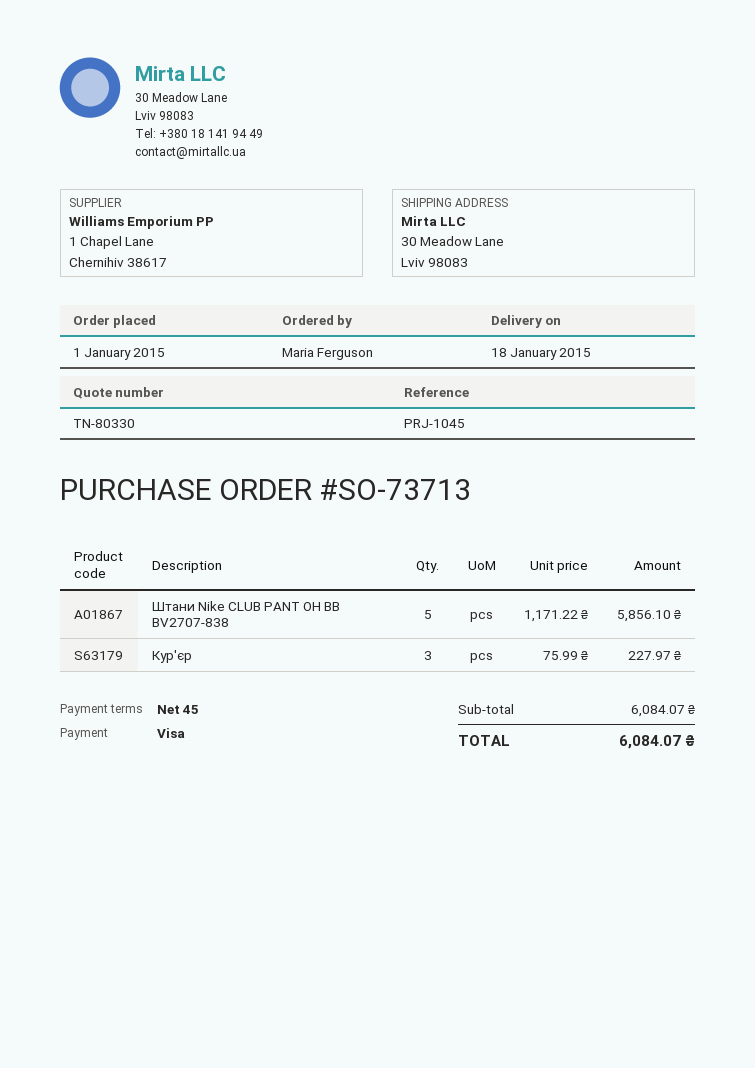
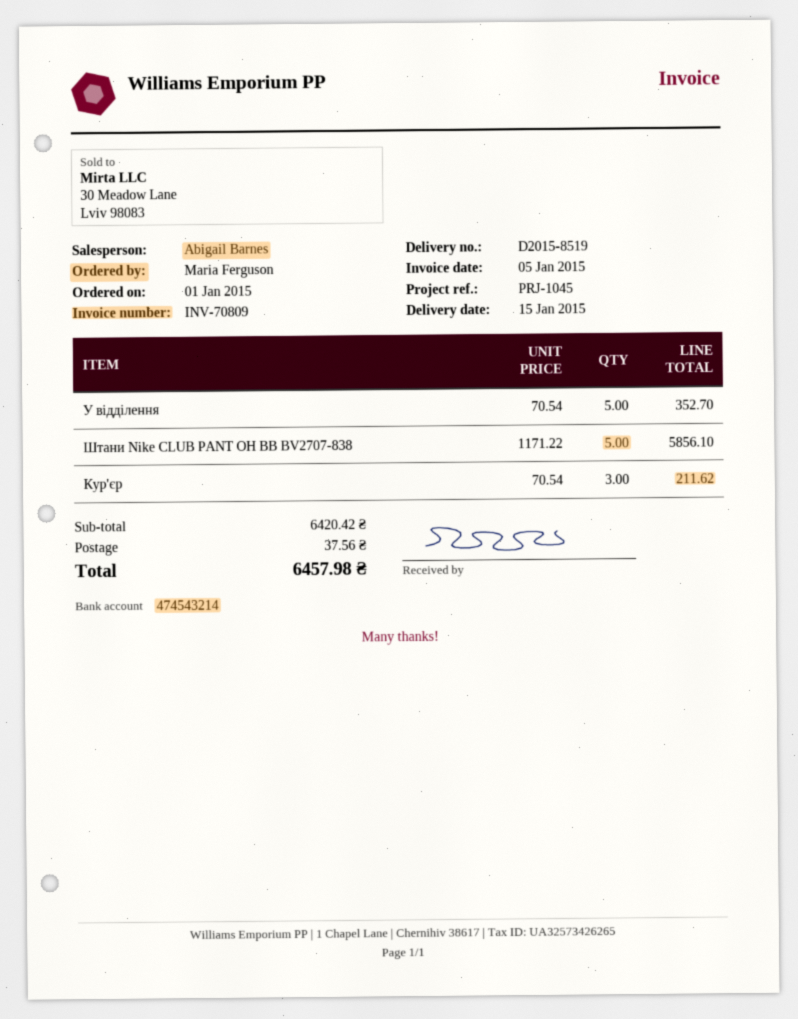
delivery date: 2015-01-18 -> 2015-01-15
Кур'єр: 3 x 75.99 = 227.97 -> 3 x 70.54 = 211.62
У відділення: none -> 5 x 70.54 = 352.70
subtotal: 6084.07 -> 6420.42
shipping: none -> 37.56
total: 6084.07 -> 6457.98

